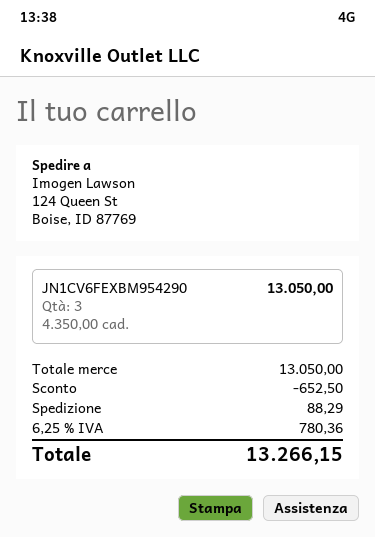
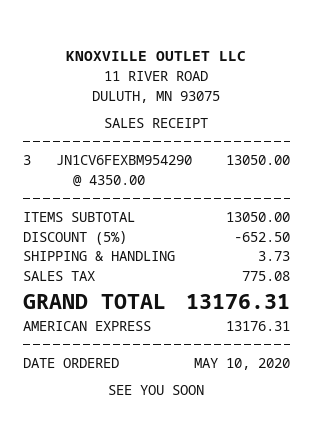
shipping: 88.29 -> 3.73
tax: 780.36 -> 775.08
total: 13266.15 -> 13176.31

